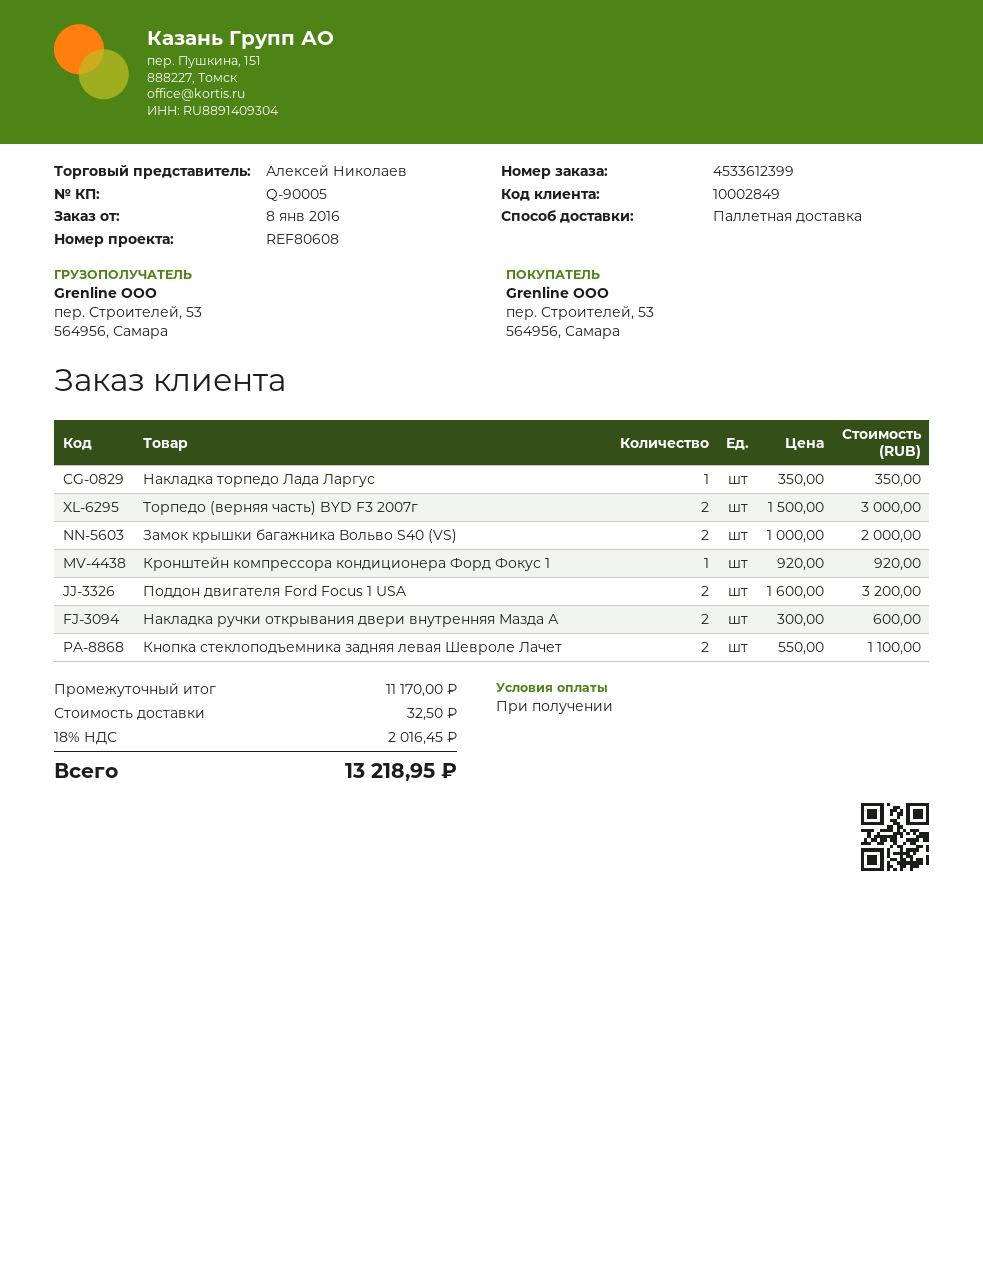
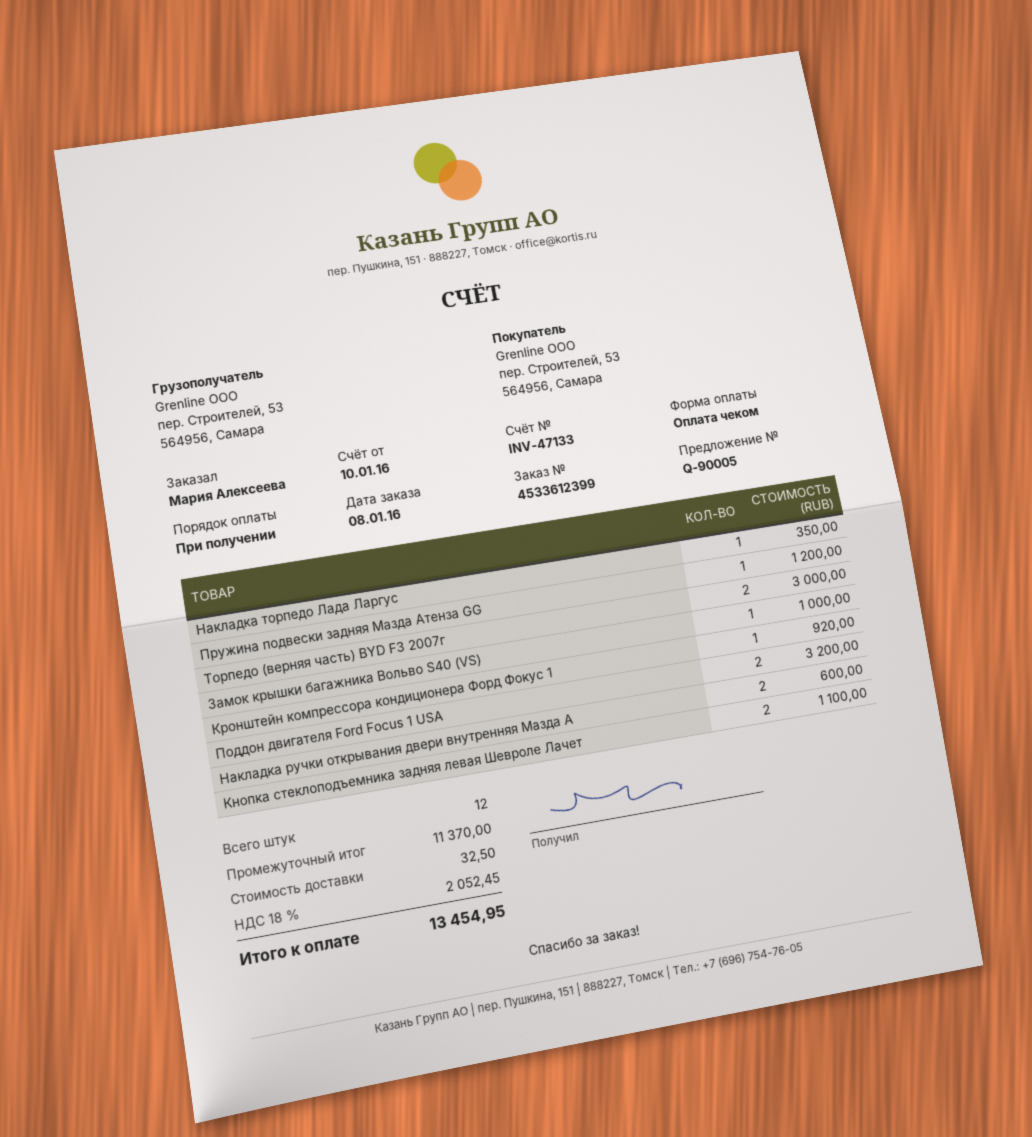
Замок крышки багажника Вольво S40 (VS): 2 for 2000.00 -> 1 for 1000.00
Пружина подвески задняя Мазда Атенза GG: none -> 1 for 1200.00
subtotal: 11170.00 -> 11370.00
tax: 18% = 2016.45 -> 18% = 2052.45
total: 13218.95 -> 13454.95

